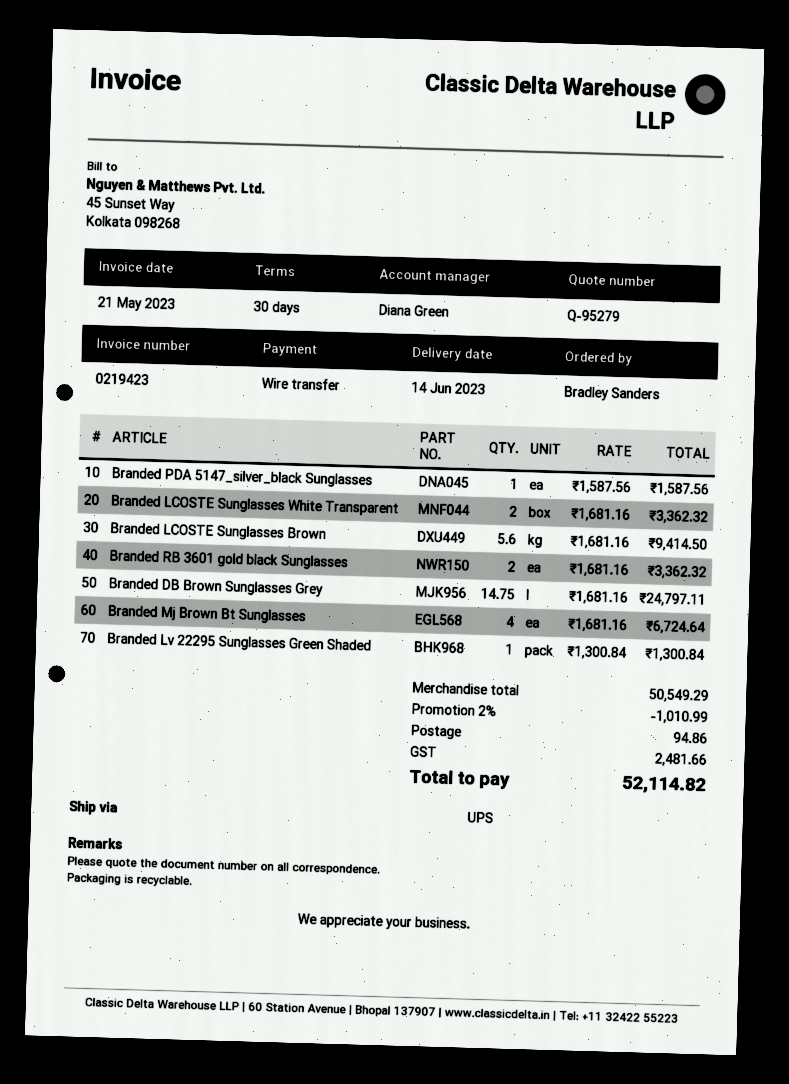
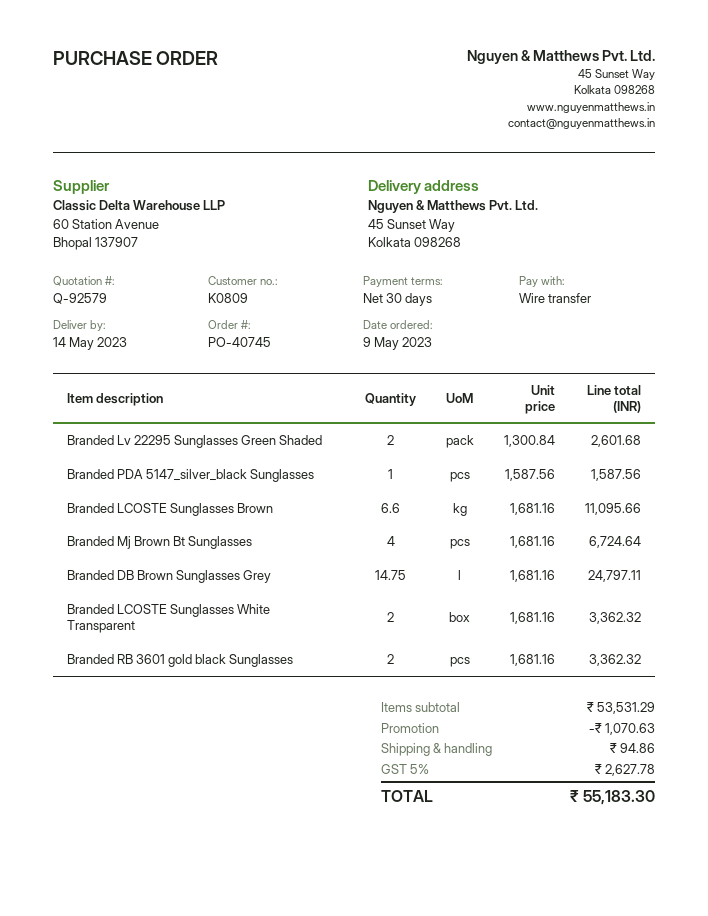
quote number: Q-95279 -> Q-92579
delivery date: 2023-06-14 -> 2023-05-14
Branded LCOSTE Sunglasses Brown: 5.6 x 1681.16 = 9414.50 -> 6.6 x 1681.16 = 11095.66
Branded Lv 22295 Sunglasses Green Shaded: 1 x 1300.84 = 1300.84 -> 2 x 1300.84 = 2601.68
subtotal: 50549.29 -> 53531.29
discount: 1010.99 -> 1070.63
tax: 2481.66 -> 2627.78
total: 52114.82 -> 55183.30

